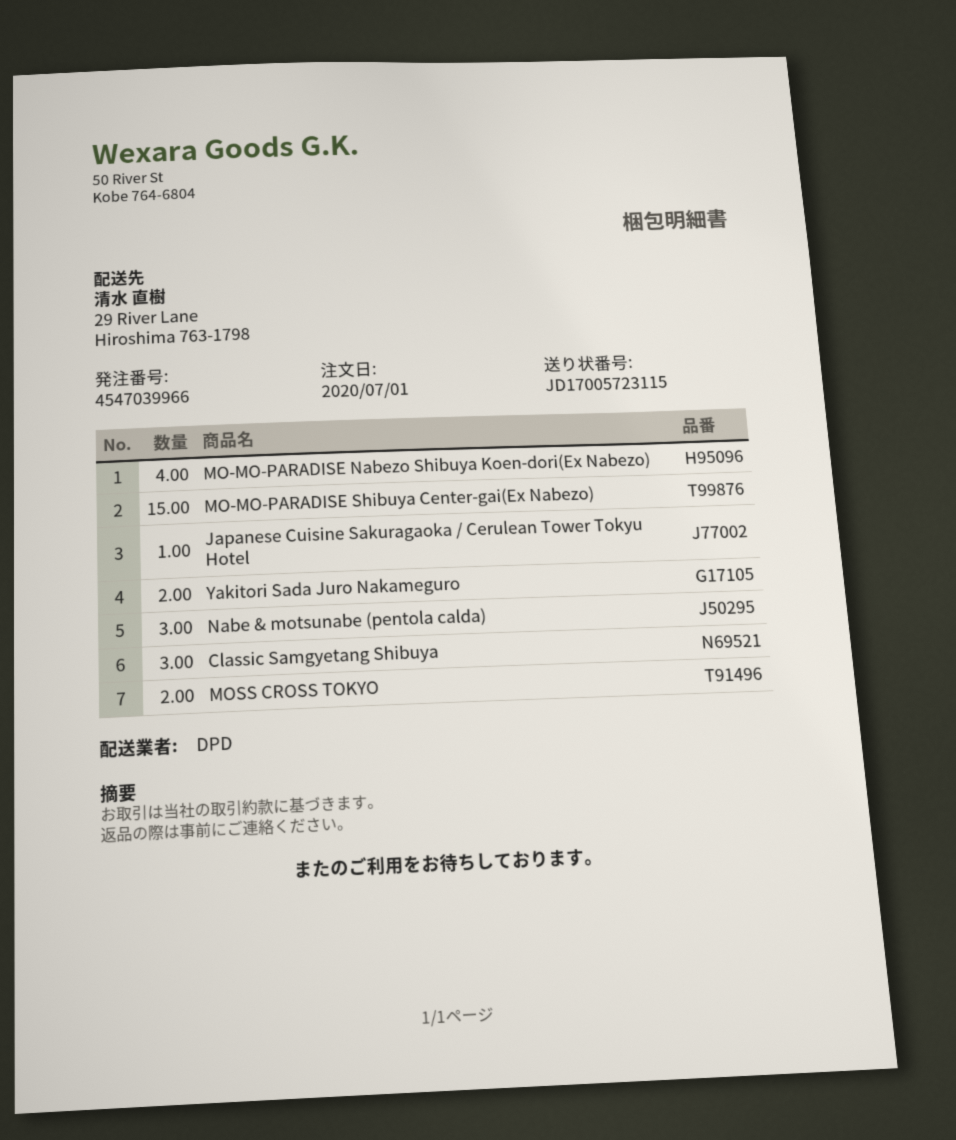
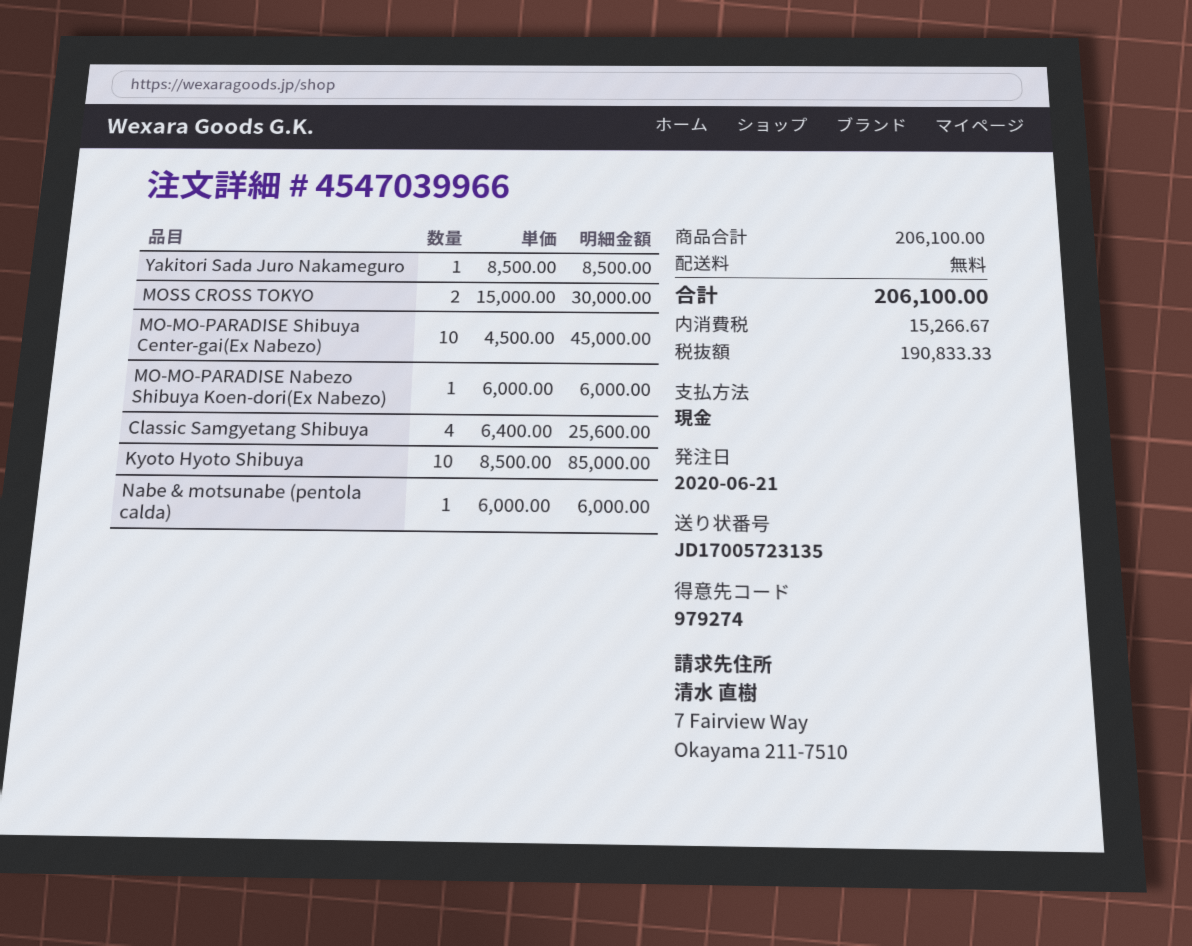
order date: 2020-07-01 -> 2020-06-21
tracking number: JD17005723115 -> JD17005723135
MO-MO-PARADISE Nabezo Shibuya Koen-dori(Ex Nabezo): 4 -> 1
MO-MO-PARADISE Shibuya Center-gai(Ex Nabezo): 15 -> 10
Japanese Cuisine Sakuragaoka / Cerulean Tower Tokyu Hotel: 1 -> none
Yakitori Sada Juro Nakameguro: 2 -> 1
Nabe & motsunabe (pentola calda): 3 -> 1
Classic Samgyetang Shibuya: 3 -> 4
Kyoto Hyoto Shibuya: none -> 10

